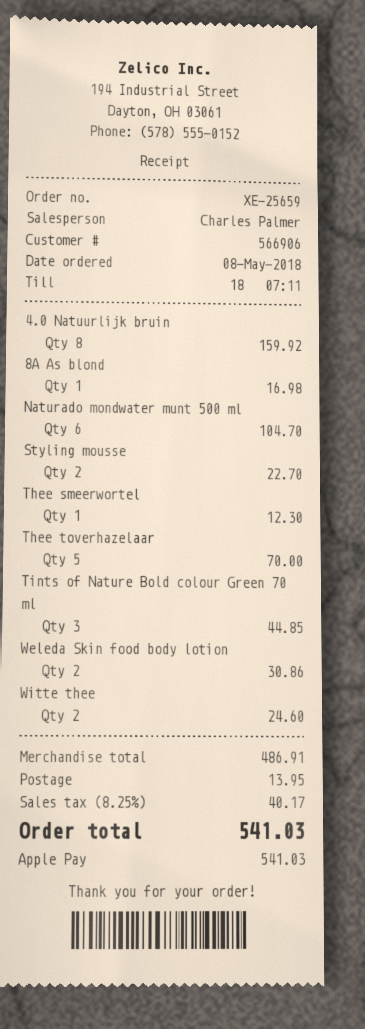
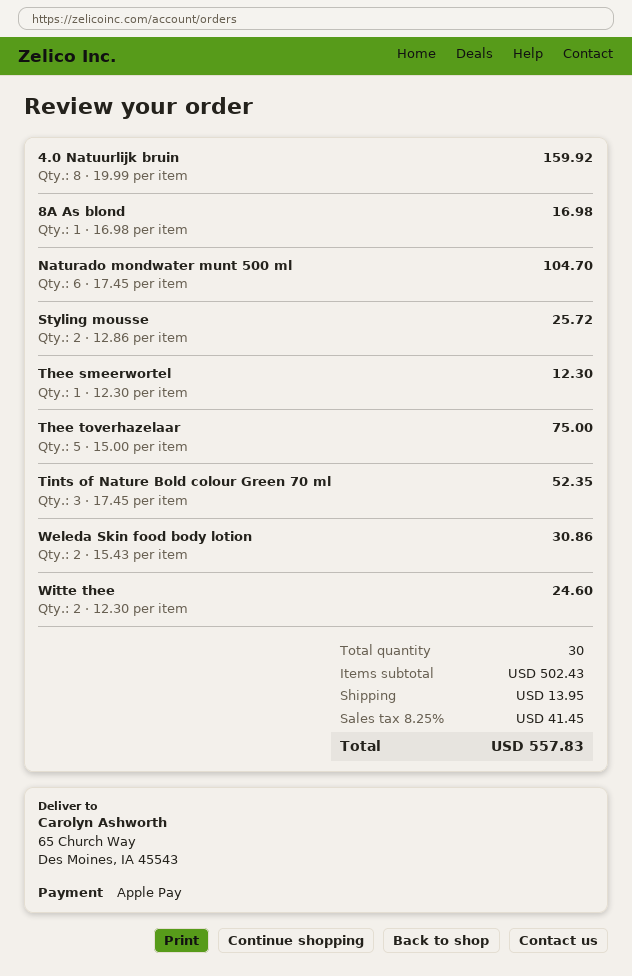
Styling mousse: 2 for 22.70 -> 2 for 25.72
Thee toverhazelaar: 5 for 70.00 -> 5 for 75.00
Tints of Nature Bold colour Green 70 ml: 3 for 44.85 -> 3 for 52.35
subtotal: 486.91 -> 502.43
tax: 8.25% = 40.17 -> 8.25% = 41.45
total: 541.03 -> 557.83

